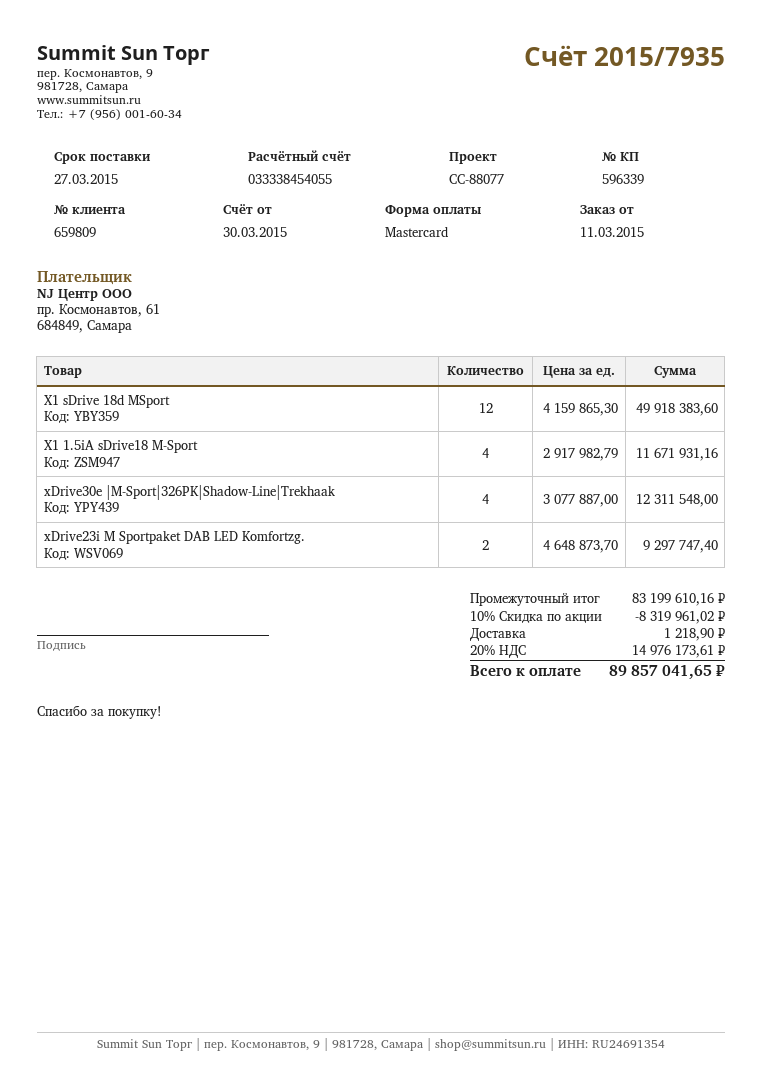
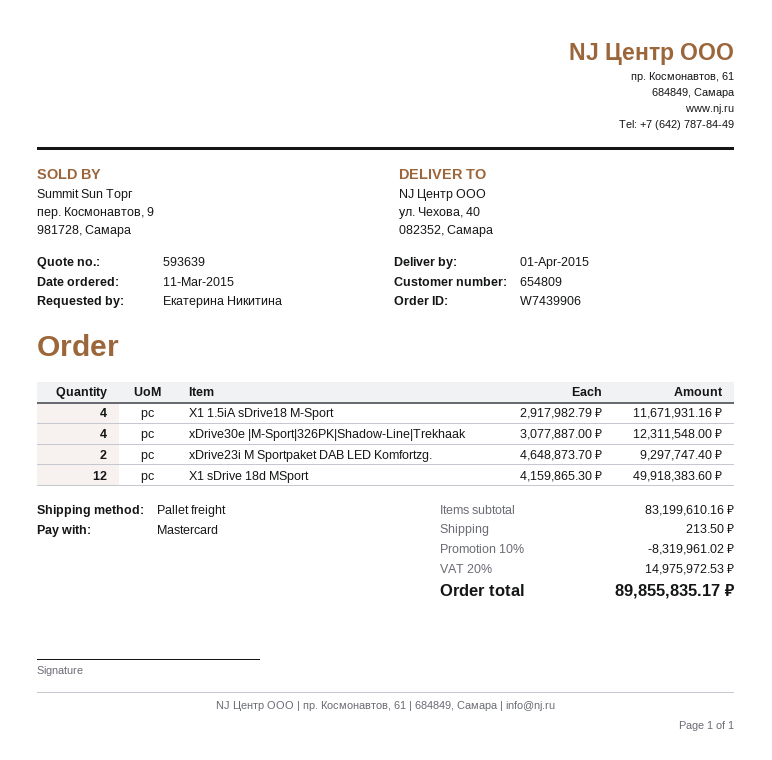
quote number: 596339 -> 593639
delivery date: 2015-03-27 -> 2015-04-01
customer number: 659809 -> 654809
shipping: 1218.90 -> 213.50
tax: 20% = 14976173.61 -> 20% = 14975972.53
total: 89857041.65 -> 89855835.17

